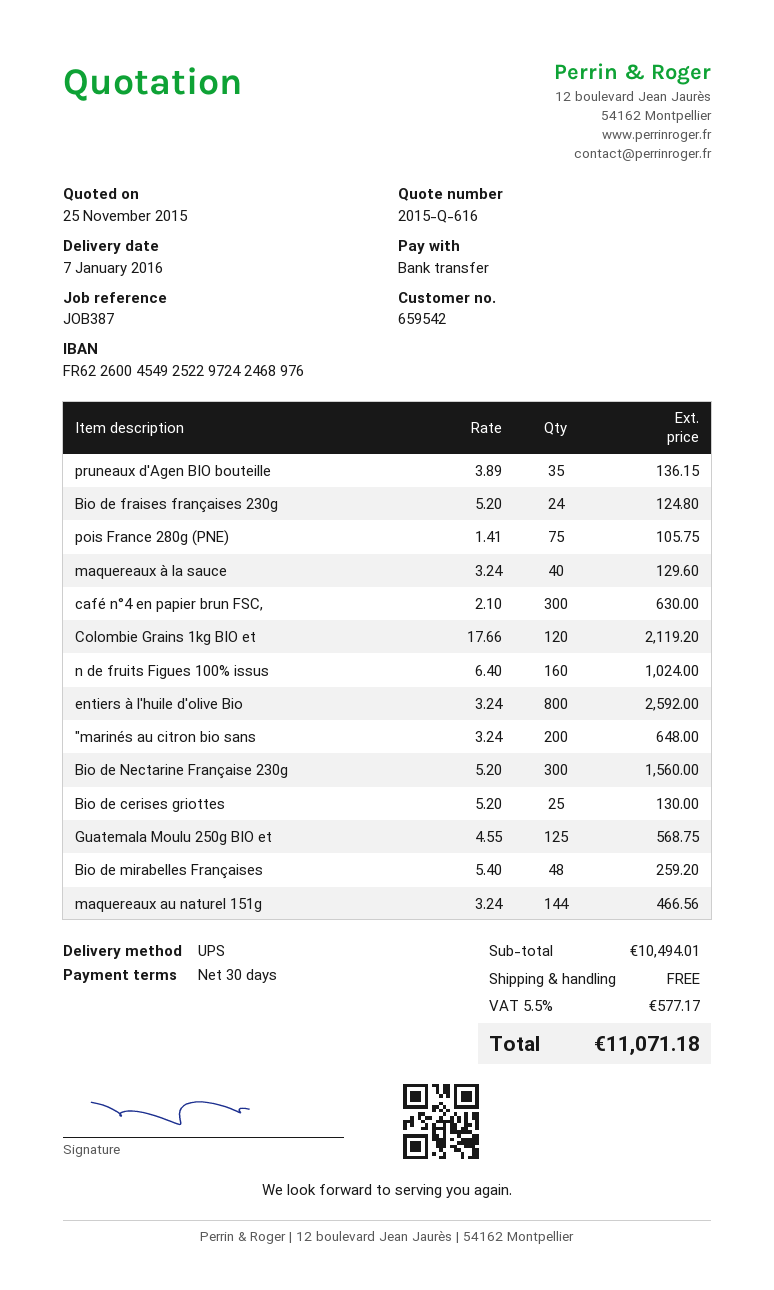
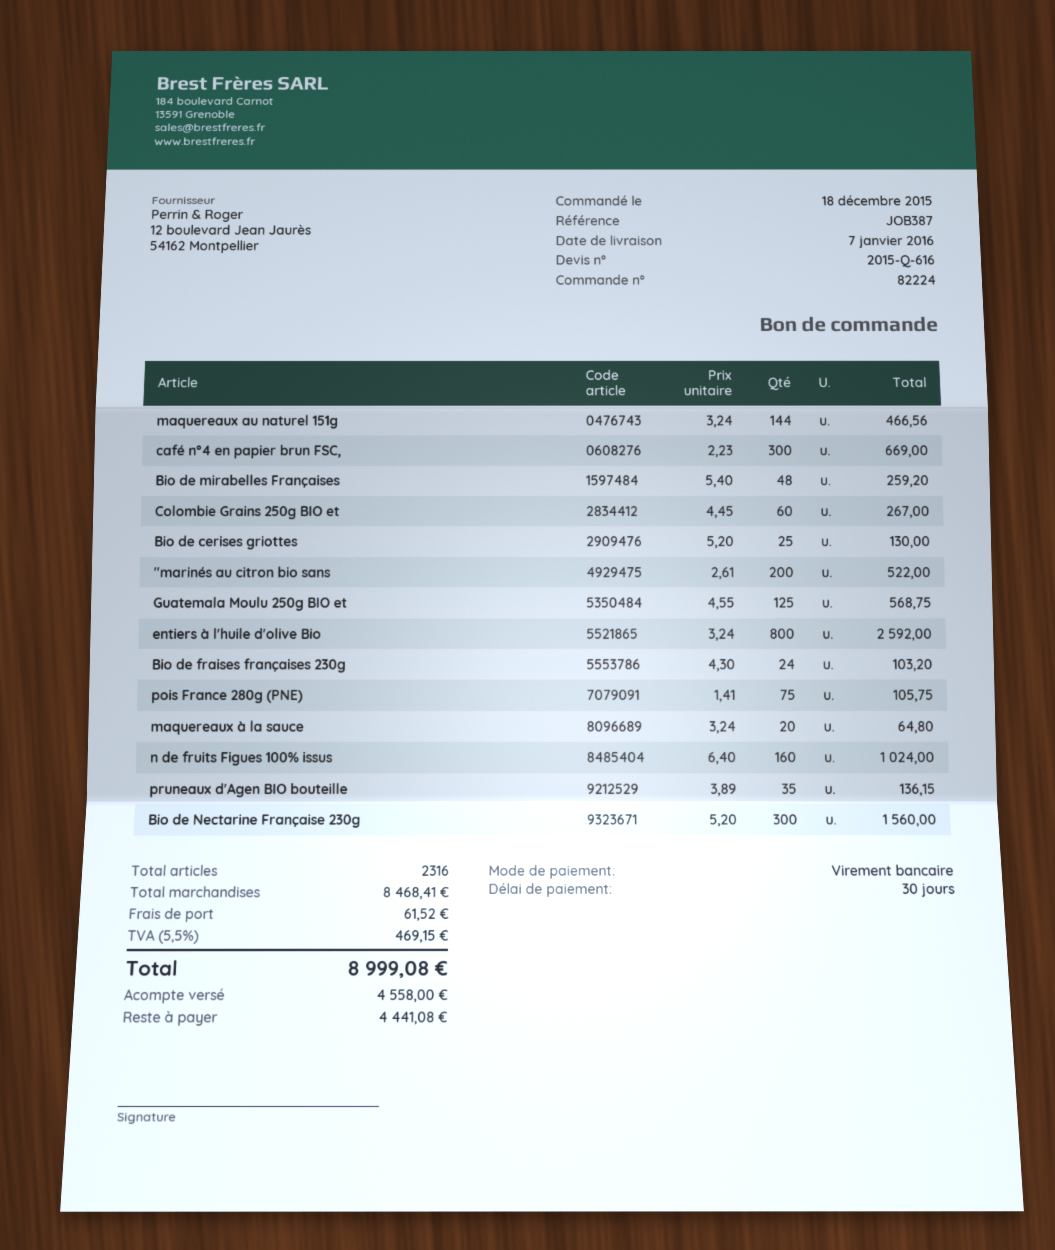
Bio de fraises françaises 230g: 24 x 5.20 = 124.80 -> 24 x 4.30 = 103.20
maquereaux à la sauce: 40 x 3.24 = 129.60 -> 20 x 3.24 = 64.80
café n°4 en papier brun FSC,: 300 x 2.10 = 630.00 -> 300 x 2.23 = 669.00
Colombie Grains 1kg BIO et: 120 x 17.66 = 2119.20 -> none
"marinés au citron bio sans: 200 x 3.24 = 648.00 -> 200 x 2.61 = 522.00
Colombie Grains 250g BIO et: none -> 60 x 4.45 = 267.00
subtotal: 10494.01 -> 8468.41
shipping: 0.00 -> 61.52
tax: 5.5% = 577.17 -> 5.5% = 469.15
total: 11071.18 -> 8999.08

